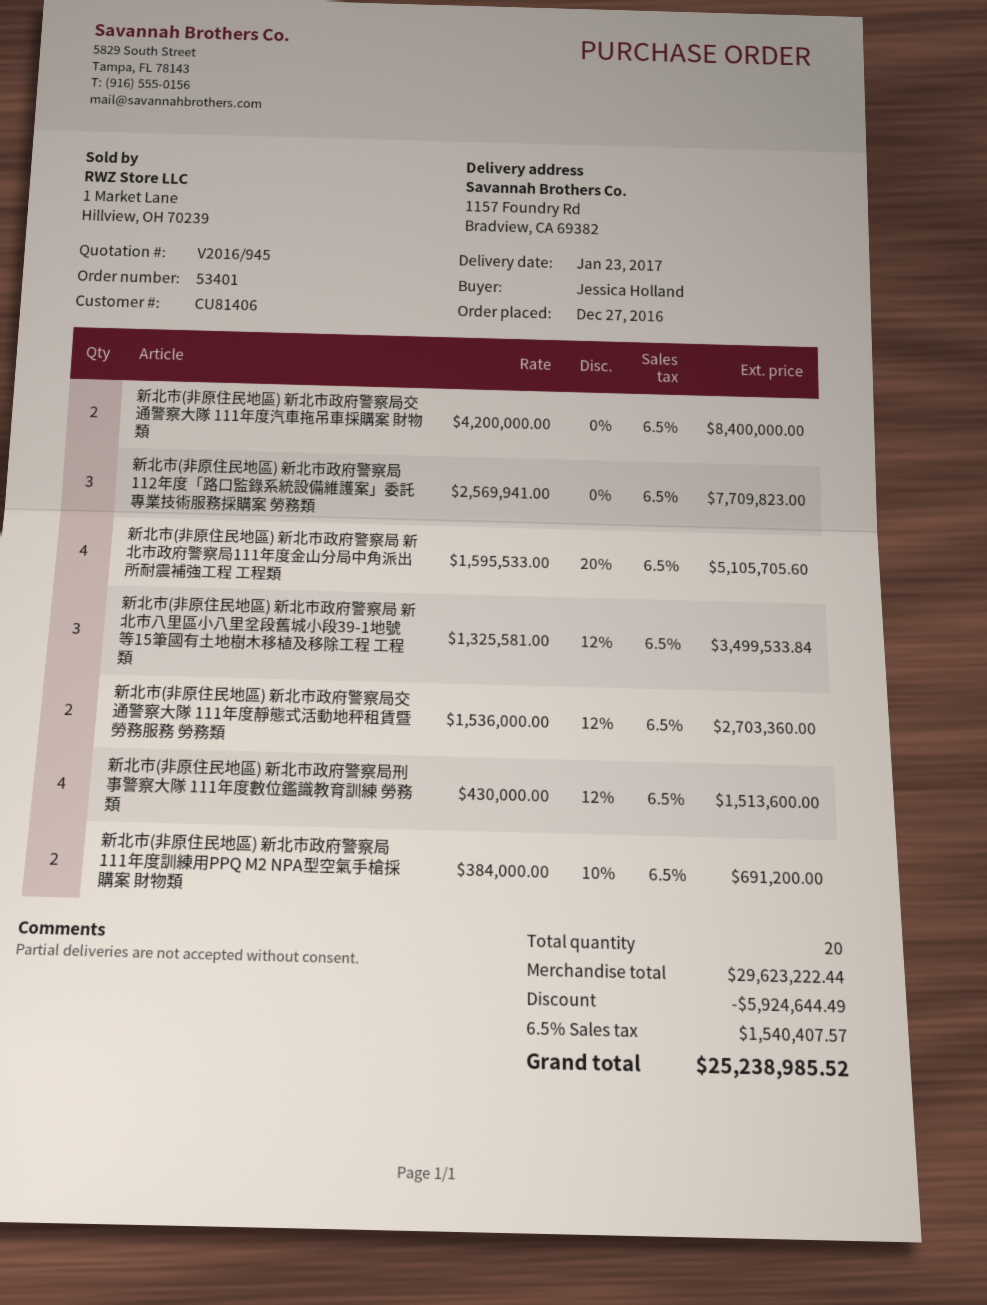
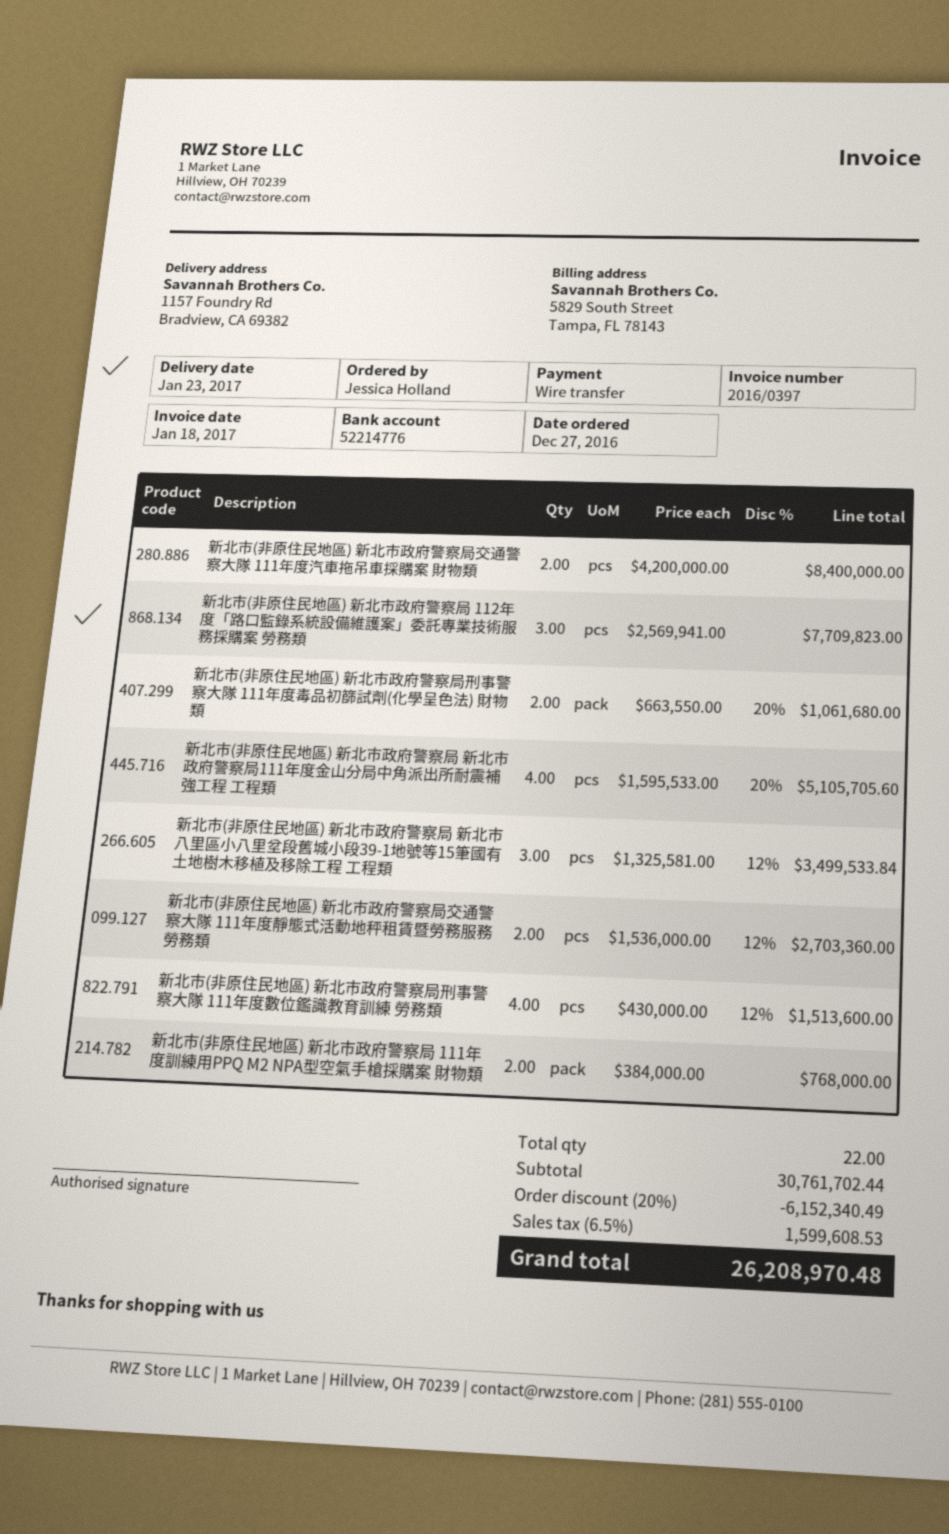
新北市(非原住民地區) 新北市政府警察局 111年度訓練用PPQ M2 NPA型空氣手槍採購案 財物類: 2 x 384000.00 - 10% = 691200.00 -> 2 x 384000.00 = 768000.00
新北市(非原住民地區) 新北市政府警察局刑事警察大隊 111年度毒品初篩試劑(化學呈色法) 財物類: none -> 2 x 663550.00 - 20% = 1061680.00
total quantity: 20 -> 22
subtotal: 29623222.44 -> 30761702.44
discount: 5924644.49 -> 6152340.49
tax: 6.5% = 1540407.57 -> 6.5% = 1599608.53
total: 25238985.52 -> 26208970.48

